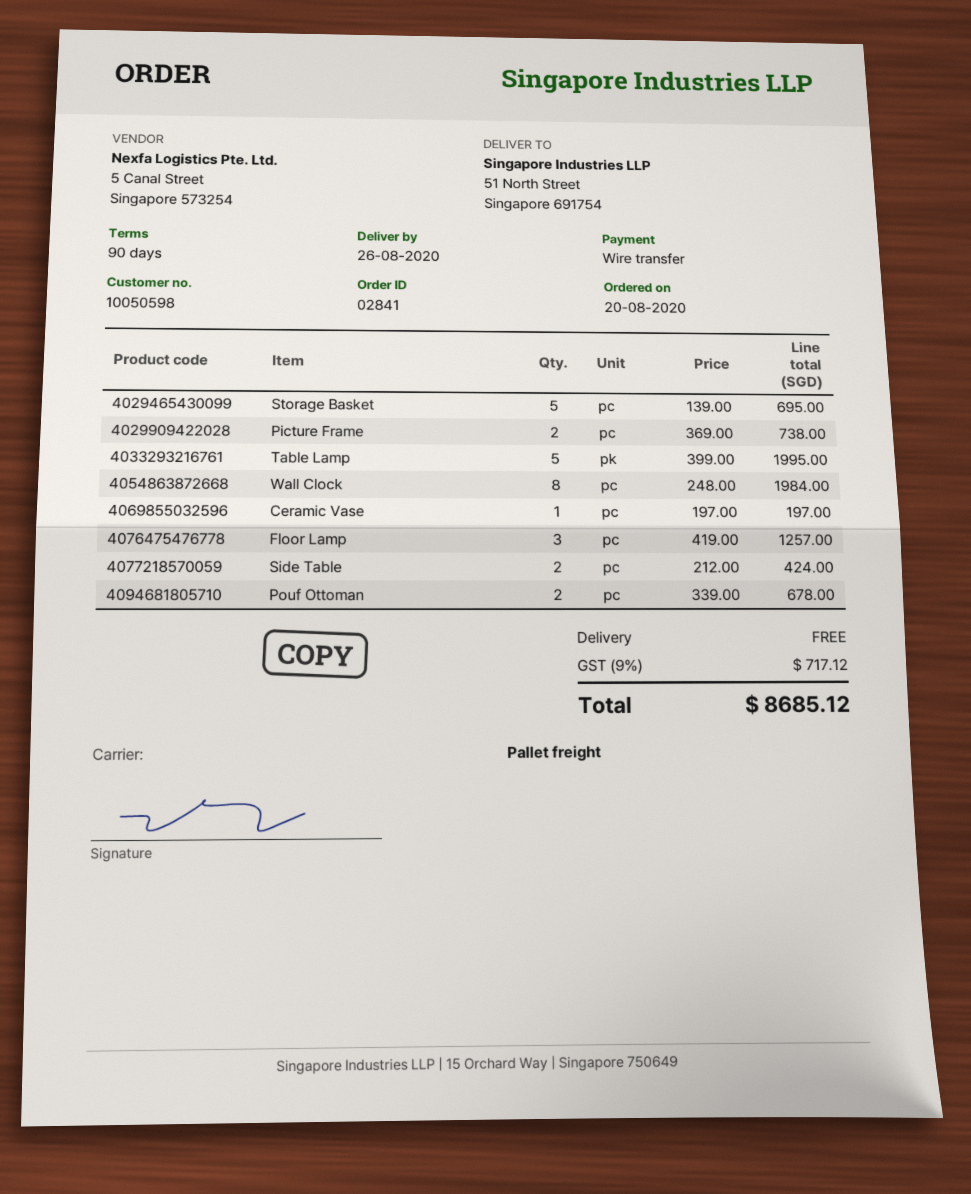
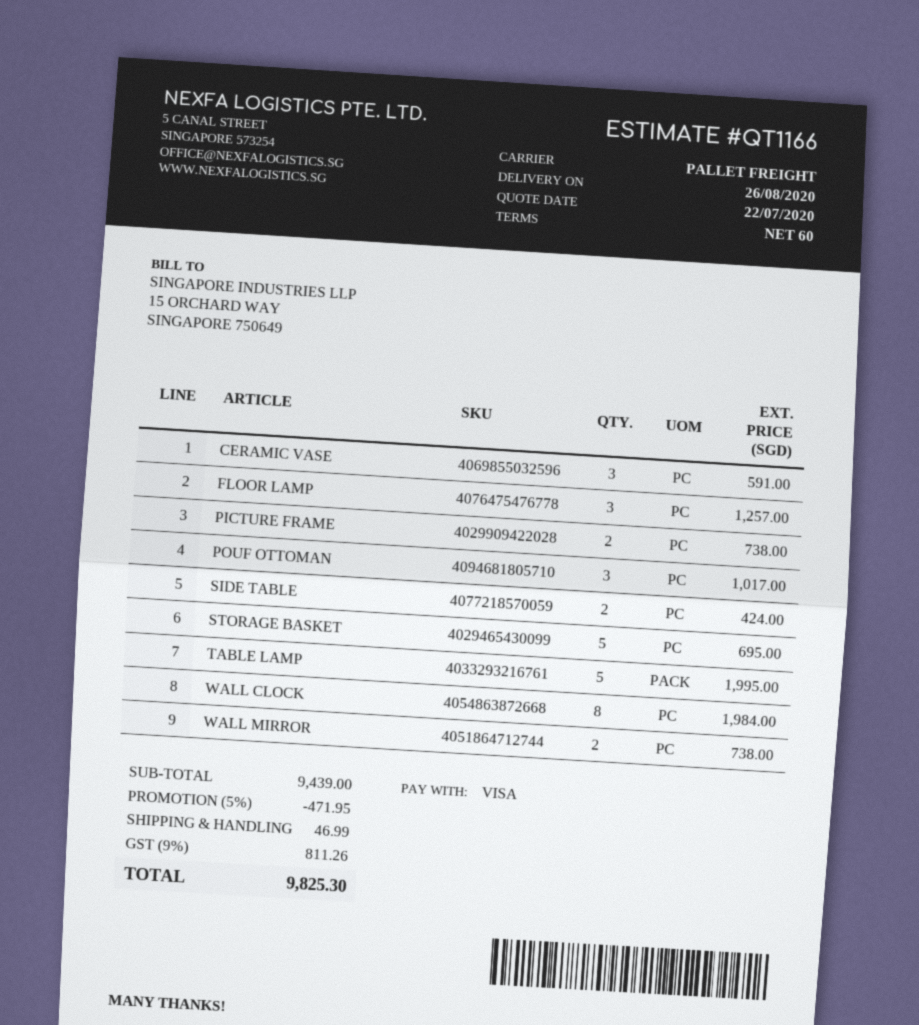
payment terms: 90 days -> 60 days
payment method: bank transfer -> Visa
Ceramic Vase: 1 for 197.00 -> 3 for 591.00
Pouf Ottoman: 2 for 678.00 -> 3 for 1017.00
WALL MIRROR: none -> 2 for 738.00
discount: none -> 5% = 471.95
shipping: 0.00 -> 46.99
tax: 9% = 717.12 -> 9% = 811.26
total: 8685.12 -> 9825.30

